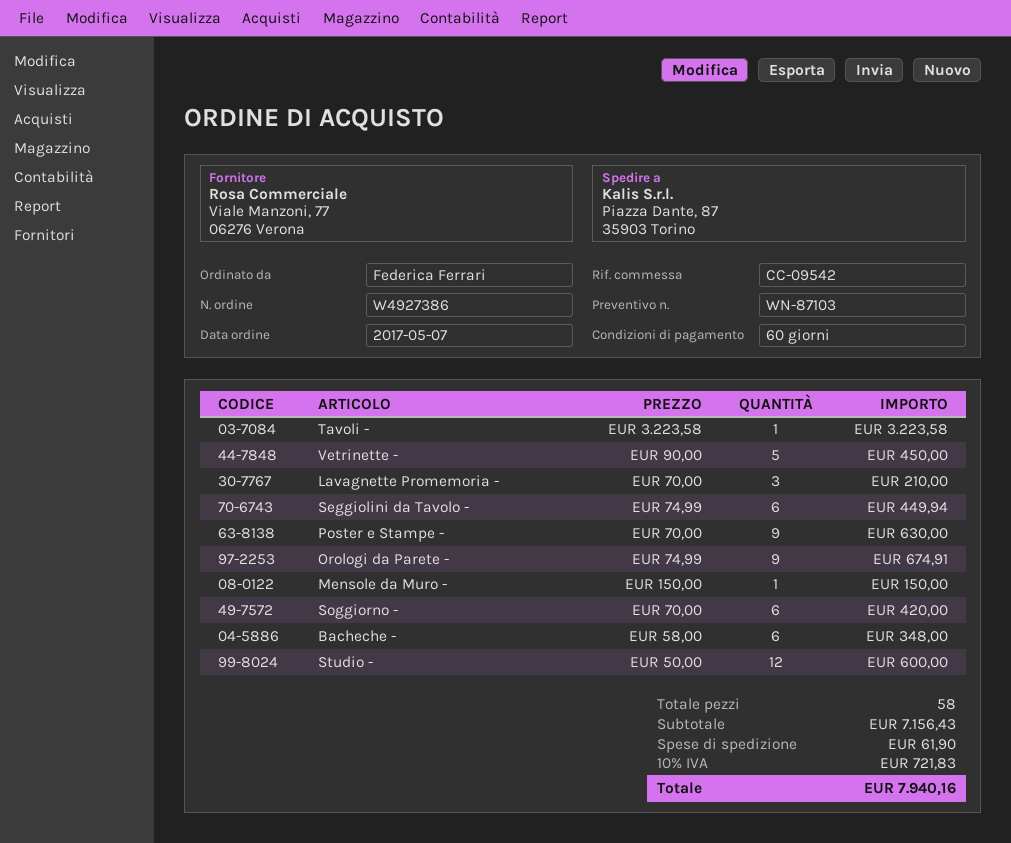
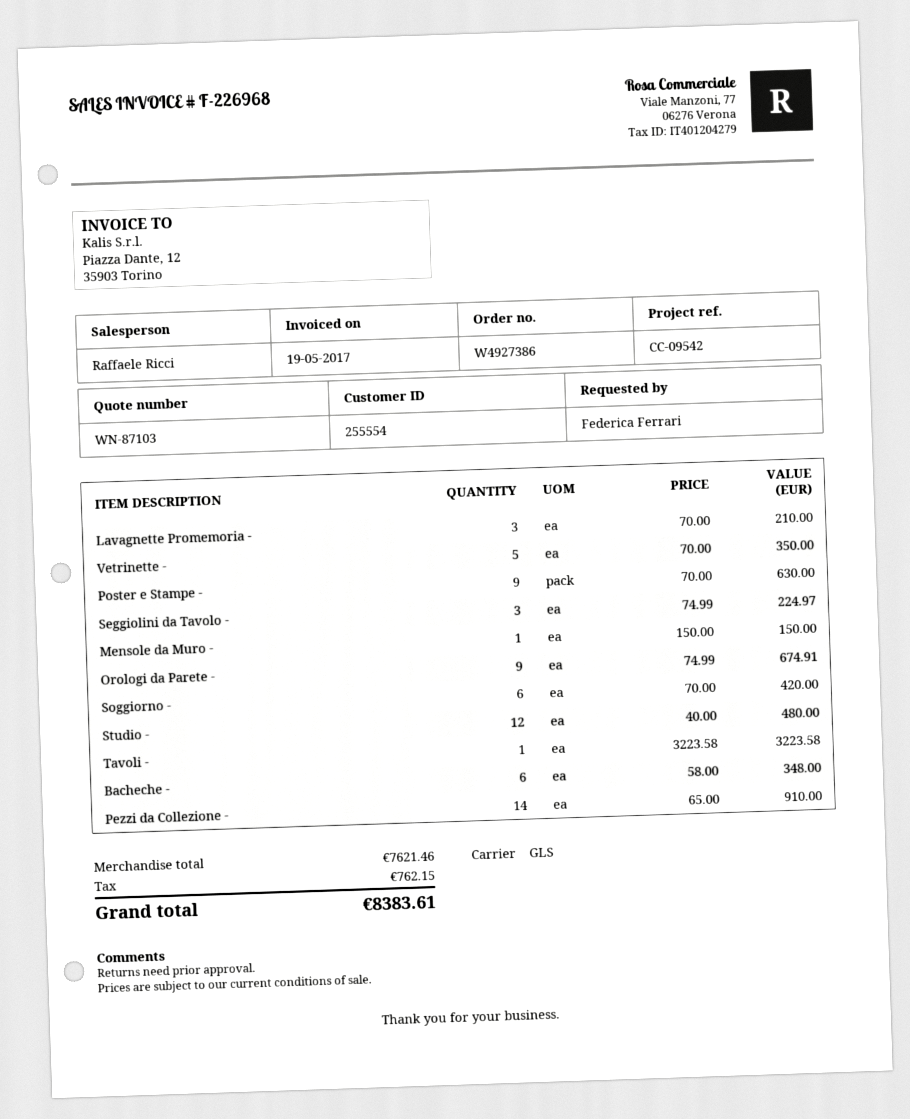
Vetrinette -: 5 x 90.00 = 450.00 -> 5 x 70.00 = 350.00
Seggiolini da Tavolo -: 6 x 74.99 = 449.94 -> 3 x 74.99 = 224.97
Studio -: 12 x 50.00 = 600.00 -> 12 x 40.00 = 480.00
Pezzi da Collezione -: none -> 14 x 65.00 = 910.00
subtotal: 7156.43 -> 7621.46
shipping: 61.90 -> none
tax: 721.83 -> 762.15
total: 7940.16 -> 8383.61

